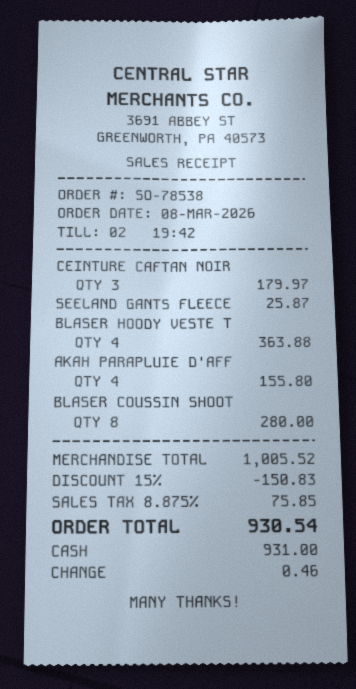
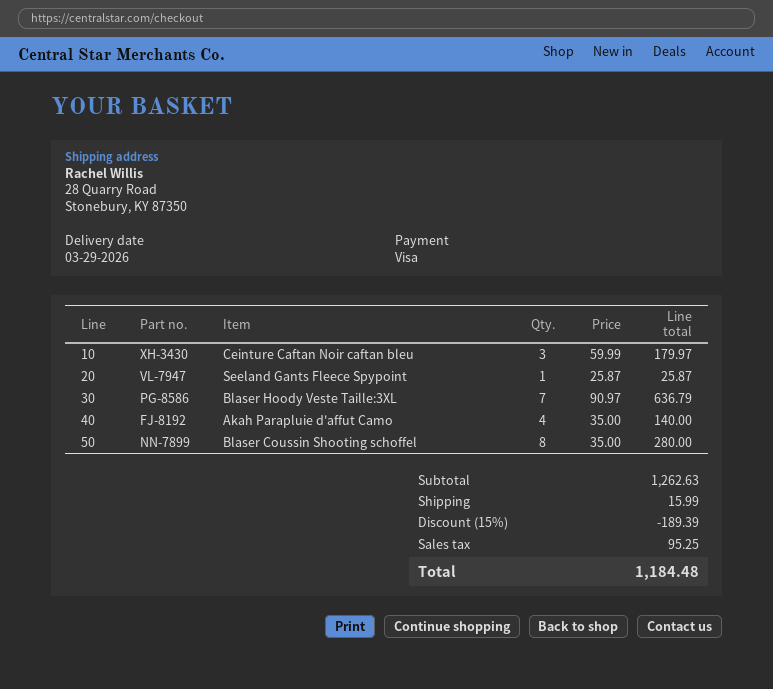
payment method: cash -> Visa
BLASER HOODY VESTE T: 4 for 363.88 -> 7 for 636.79
AKAH PARAPLUIE D'AFF: 4 for 155.80 -> 4 for 140.00
subtotal: 1005.52 -> 1262.63
discount: 15% = 150.83 -> 15% = 189.39
shipping: none -> 15.99
tax: 75.85 -> 95.25
total: 930.54 -> 1184.48

